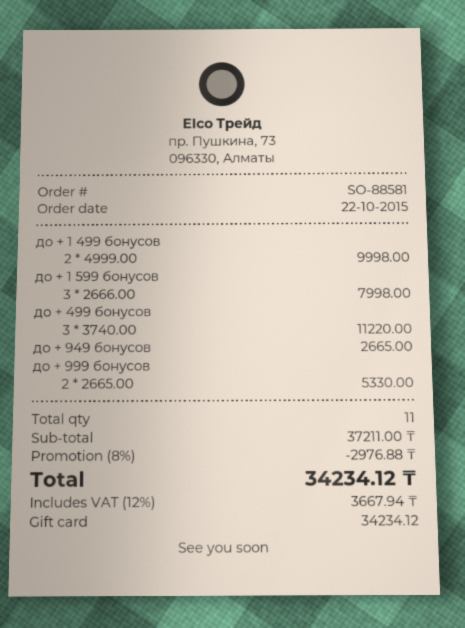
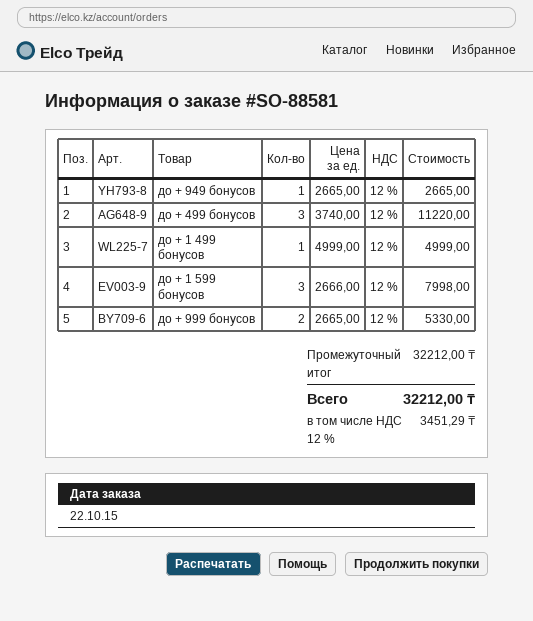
до + 1 499 бонусов: 2 x 4999.00 = 9998.00 -> 1 x 4999.00 = 4999.00
subtotal: 37211.00 -> 32212.00
discount: 8% = 2976.88 -> none
tax: 12% = 3667.94 -> 12% = 3451.29
total: 34234.12 -> 32212.00

